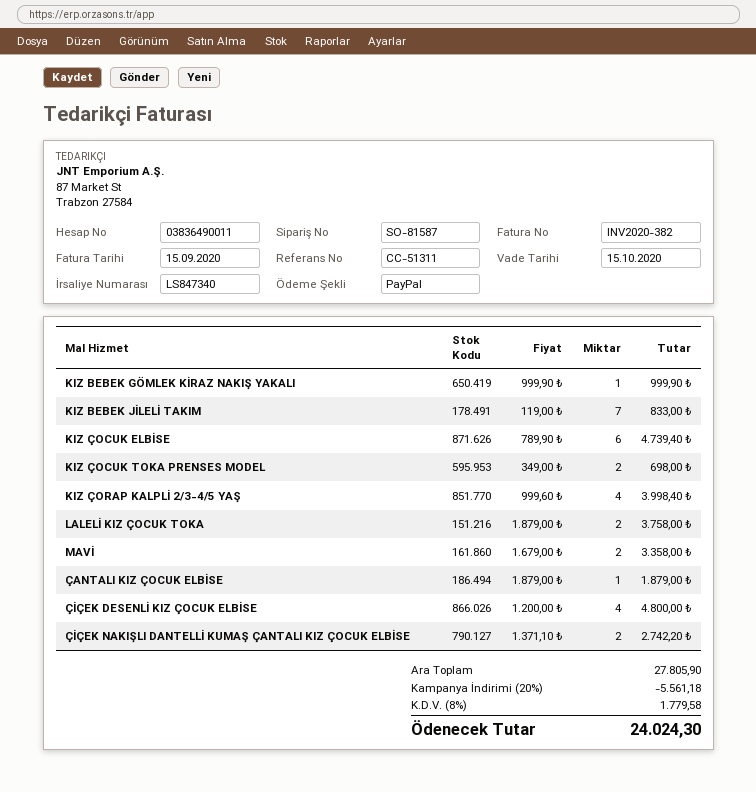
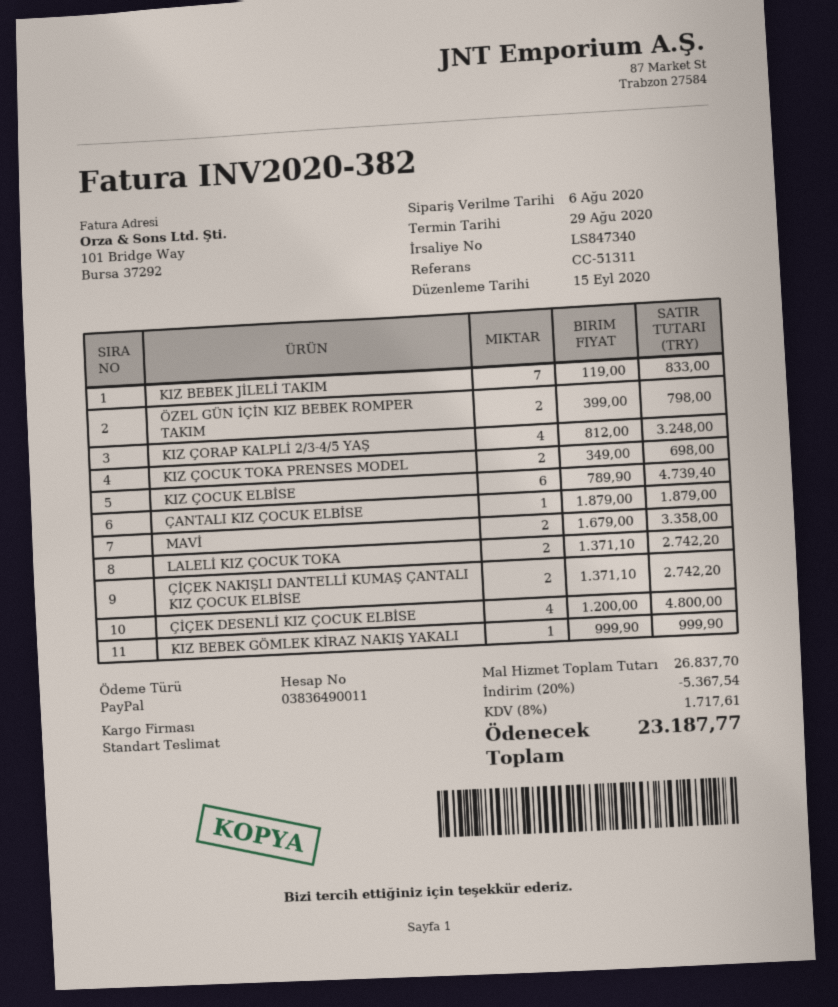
KIZ ÇORAP KALPLİ 2/3-4/5 YAŞ: 4 x 999.60 = 3998.40 -> 4 x 812.00 = 3248.00
LALELİ KIZ ÇOCUK TOKA: 2 x 1879.00 = 3758.00 -> 2 x 1371.10 = 2742.20
ÖZEL GÜN İÇİN KIZ BEBEK ROMPER TAKIM: none -> 2 x 399.00 = 798.00
subtotal: 27805.90 -> 26837.70
discount: 20% = 5561.18 -> 20% = 5367.54
tax: 8% = 1779.58 -> 8% = 1717.61
total: 24024.30 -> 23187.77

